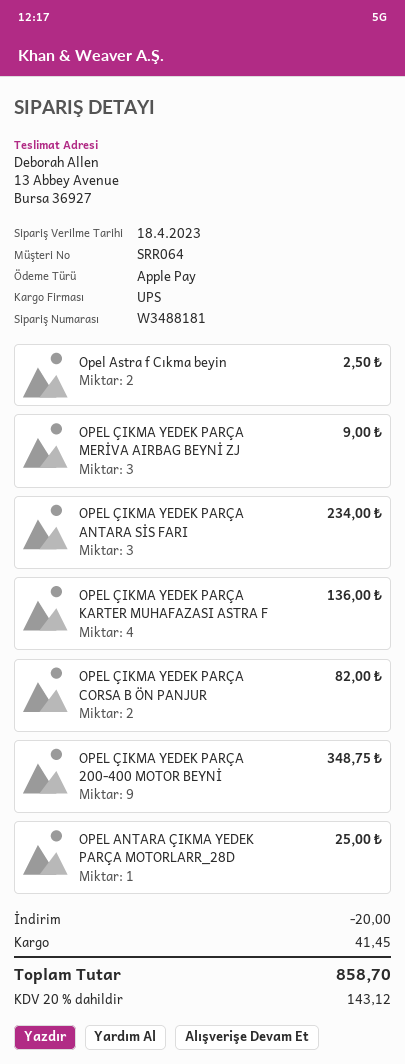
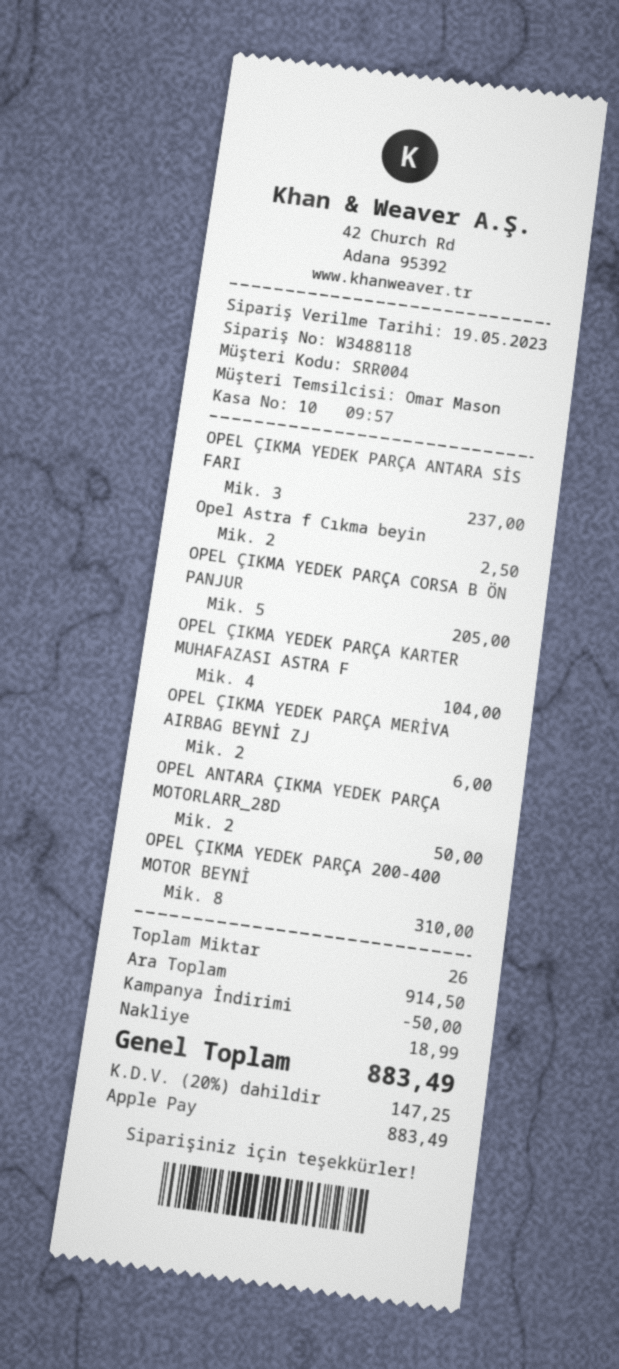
order number: W3488181 -> W3488118
order date: 2023-04-18 -> 2023-05-19
customer number: SRR064 -> SRR004
OPEL ÇIKMA YEDEK PARÇA MERİVA AIRBAG BEYNİ ZJ: 3 for 9.00 -> 2 for 6.00
OPEL ÇIKMA YEDEK PARÇA ANTARA SİS FARI: 3 for 234.00 -> 3 for 237.00
OPEL ÇIKMA YEDEK PARÇA KARTER MUHAFAZASI ASTRA F: 4 for 136.00 -> 4 for 104.00
OPEL ÇIKMA YEDEK PARÇA CORSA B ÖN PANJUR: 2 for 82.00 -> 5 for 205.00
OPEL ÇIKMA YEDEK PARÇA 200-400 MOTOR BEYNİ: 9 for 348.75 -> 8 for 310.00
OPEL ANTARA ÇIKMA YEDEK PARÇA MOTORLARR_28D: 1 for 25.00 -> 2 for 50.00
discount: 20.00 -> 50.00
shipping: 41.45 -> 18.99
tax: 20% = 143.12 -> 20% = 147.25
total: 858.70 -> 883.49

